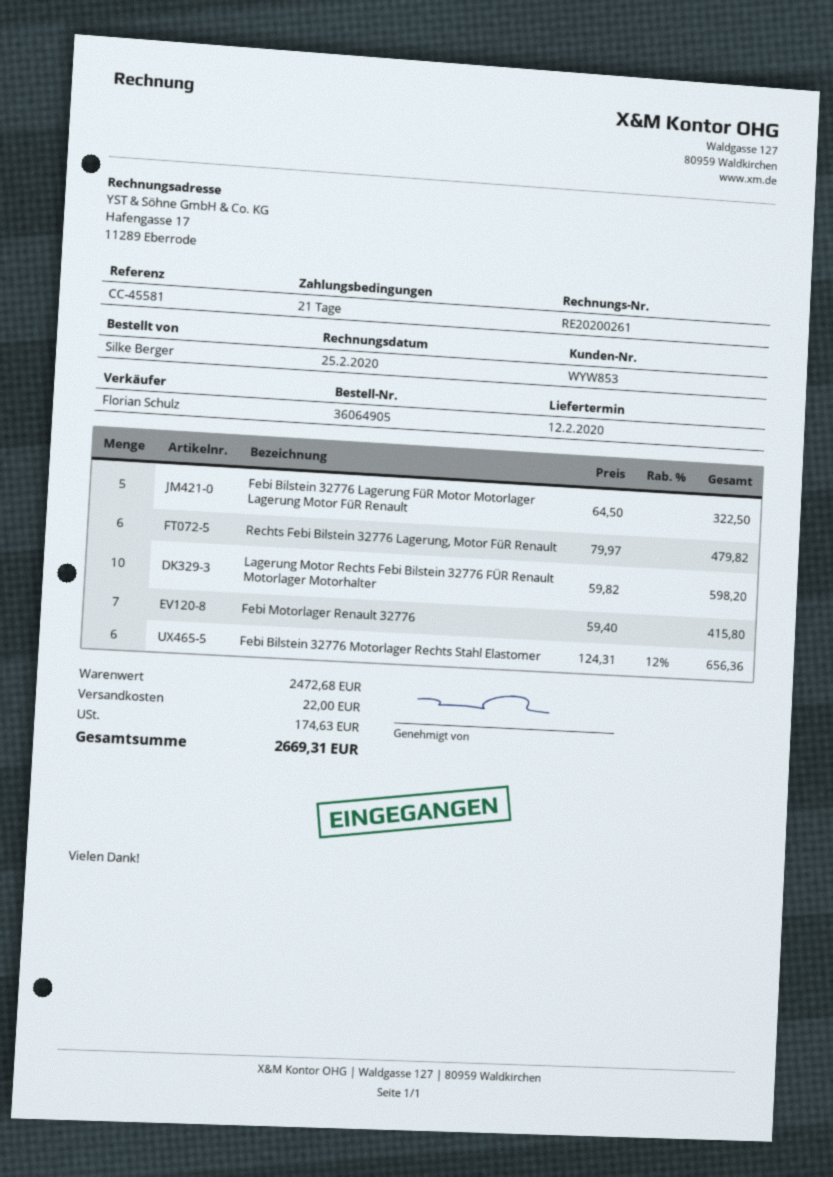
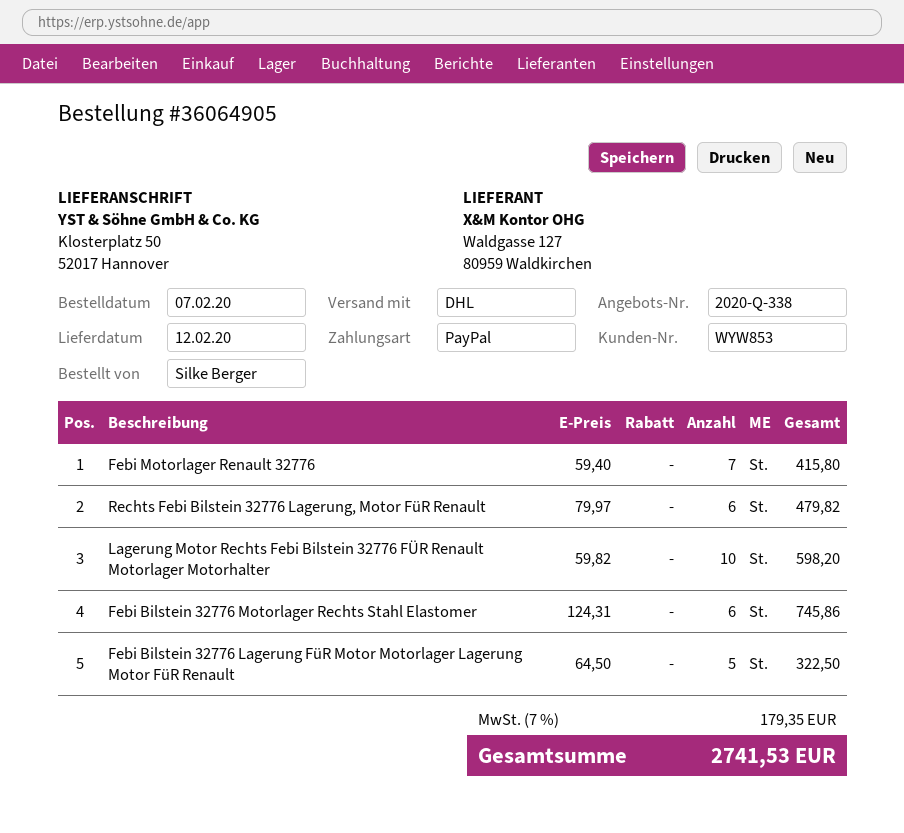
Febi Bilstein 32776 Motorlager Rechts Stahl Elastomer: 6 x 124.31 - 12% = 656.36 -> 6 x 124.31 = 745.86
shipping: 22.00 -> none
tax: 174.63 -> 179.35
total: 2669.31 -> 2741.53

